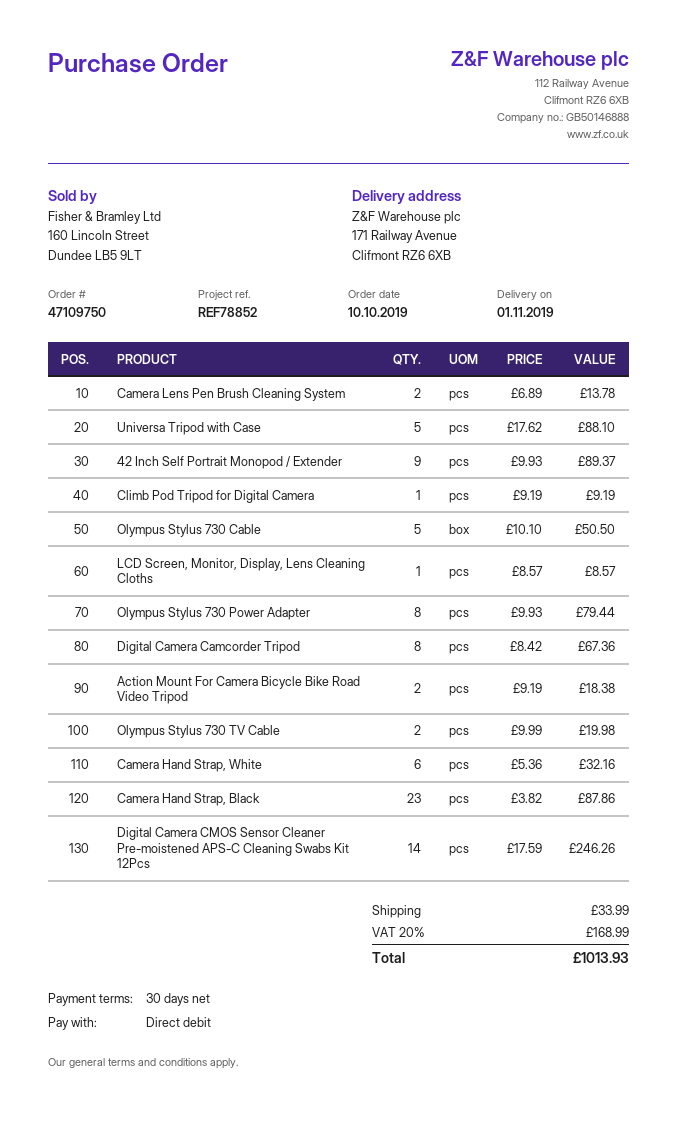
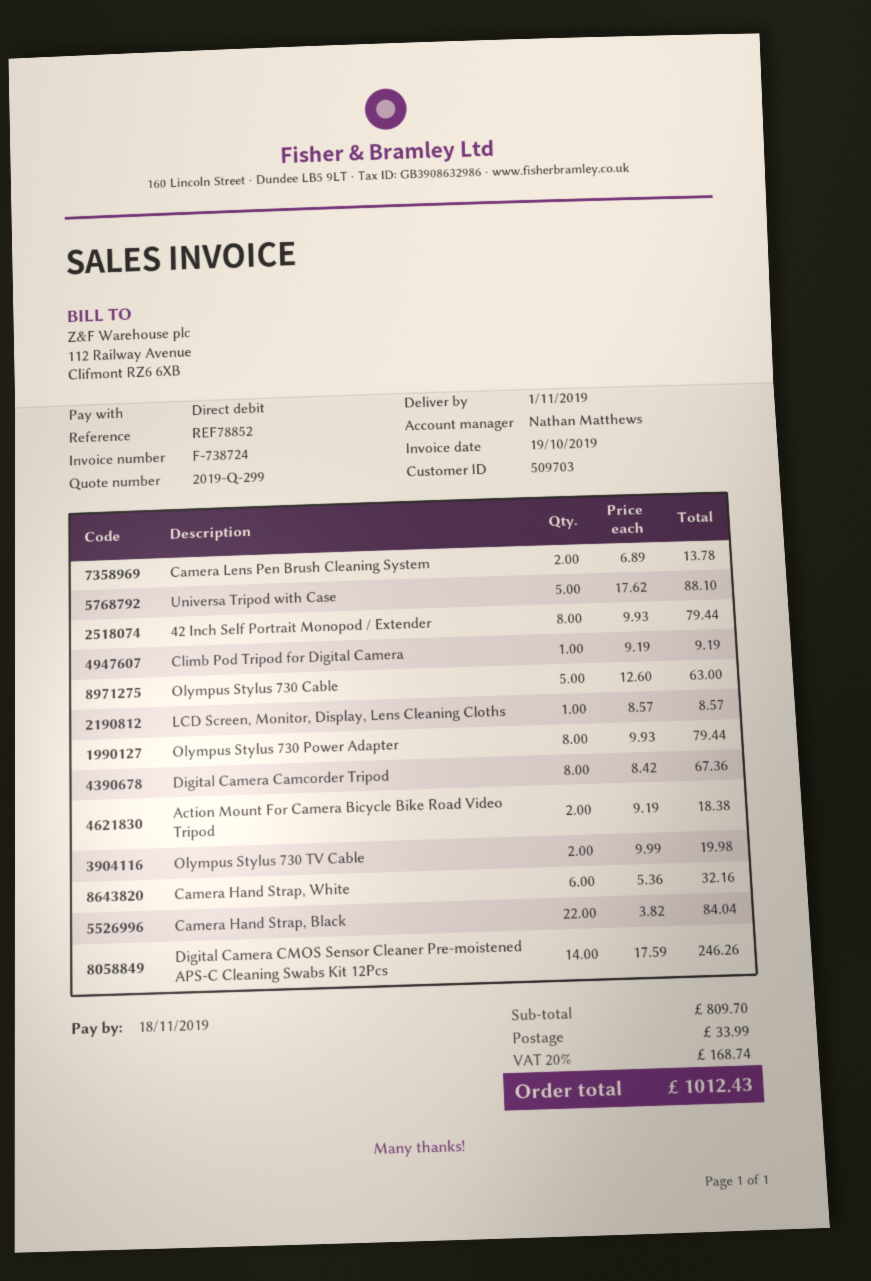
42 Inch Self Portrait Monopod / Extender: 9 x 9.93 = 89.37 -> 8 x 9.93 = 79.44
Olympus Stylus 730 Cable: 5 x 10.10 = 50.50 -> 5 x 12.60 = 63.00
Camera Hand Strap, Black: 23 x 3.82 = 87.86 -> 22 x 3.82 = 84.04
tax: 20% = 168.99 -> 20% = 168.74
total: 1013.93 -> 1012.43

